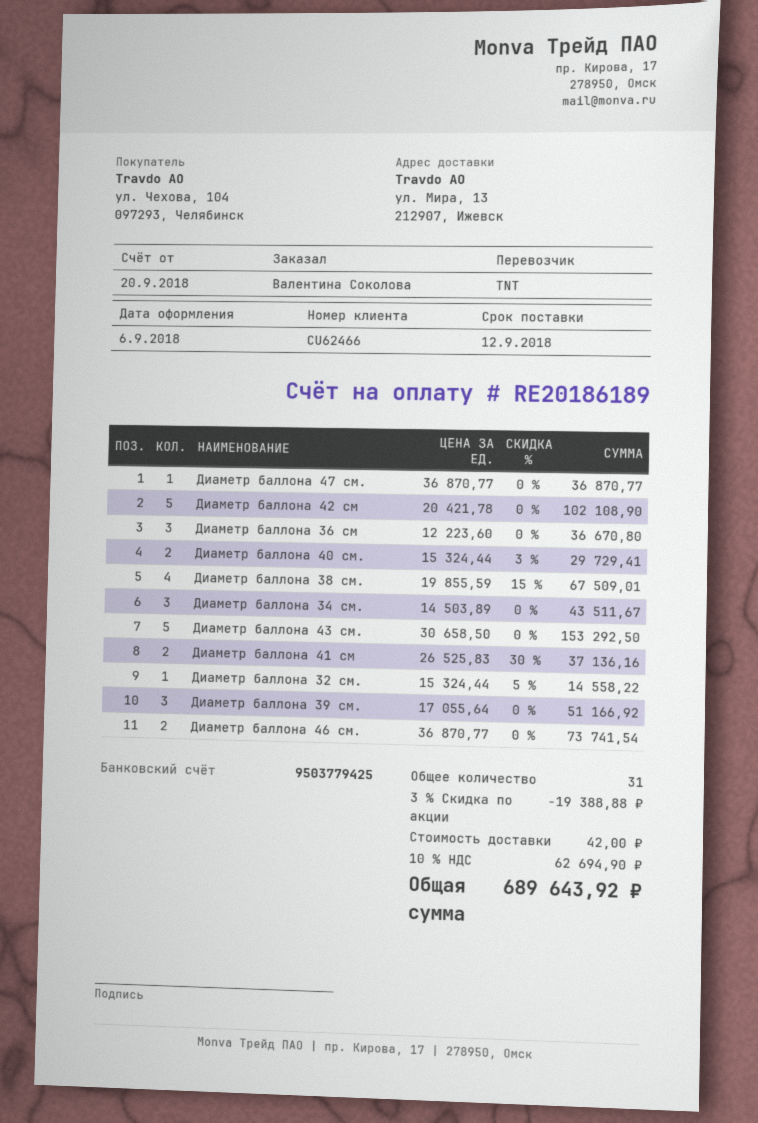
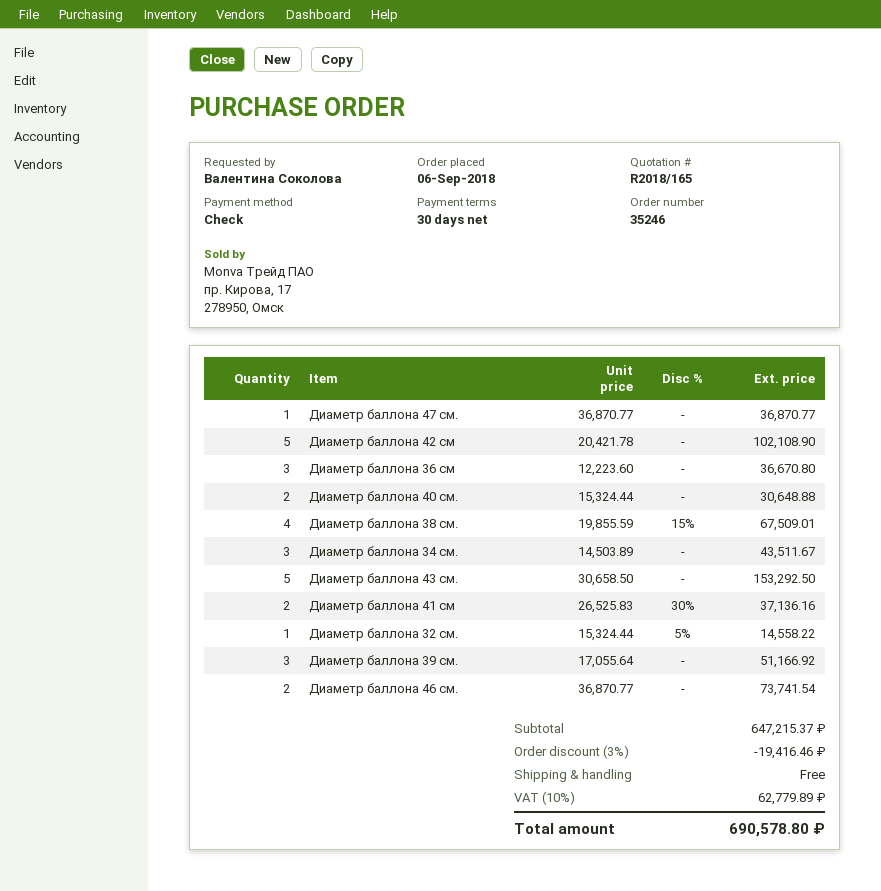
Диаметр баллона 40 см.: 2 x 15324.44 - 3% = 29729.41 -> 2 x 15324.44 = 30648.88
discount: 3% = 19388.88 -> 3% = 19416.46
shipping: 42.00 -> 0.00
tax: 10% = 62694.90 -> 10% = 62779.89
total: 689643.92 -> 690578.80

